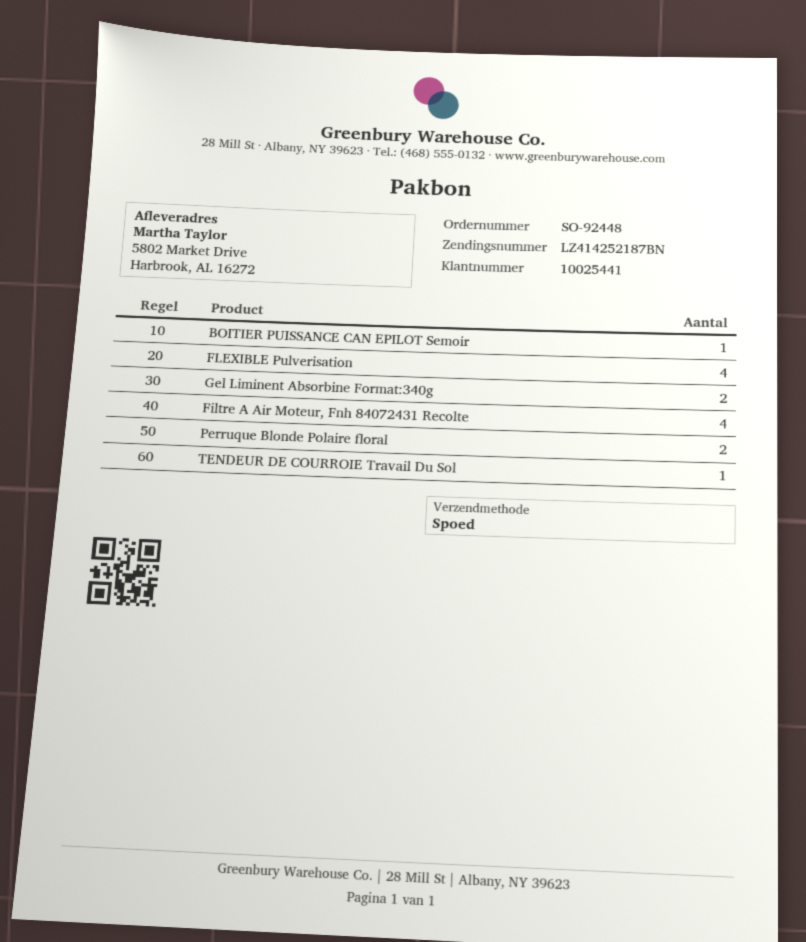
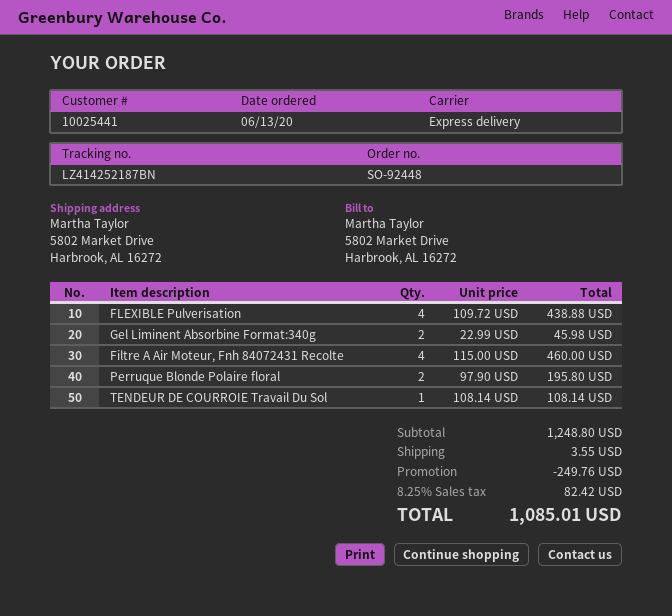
BOITIER PUISSANCE CAN EPILOT Semoir: 1 -> none

